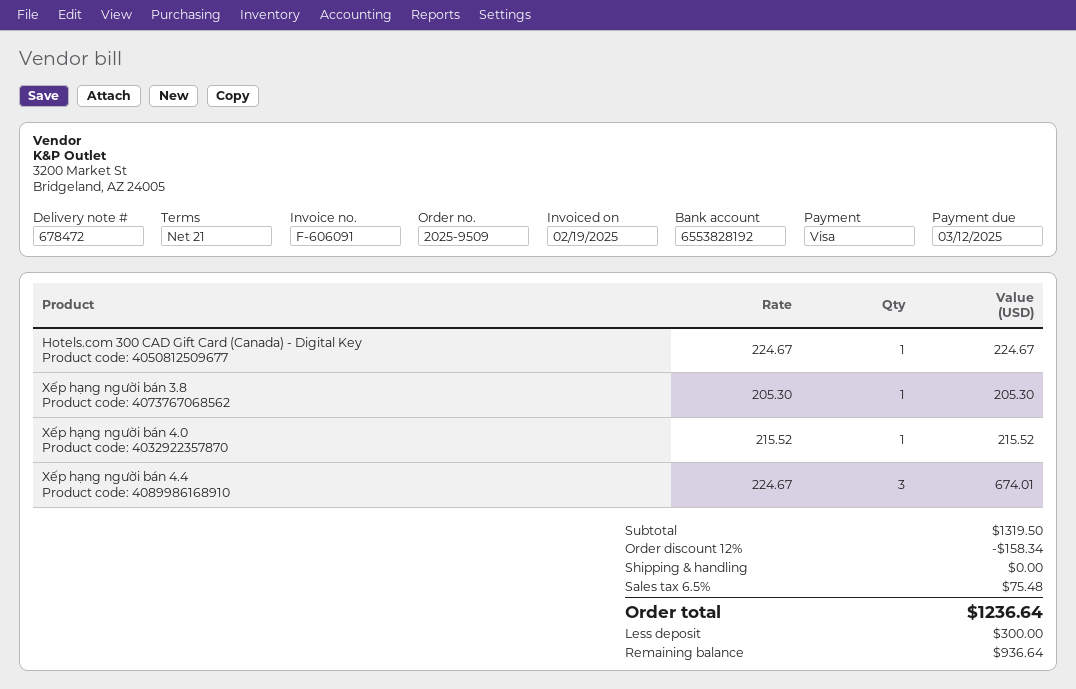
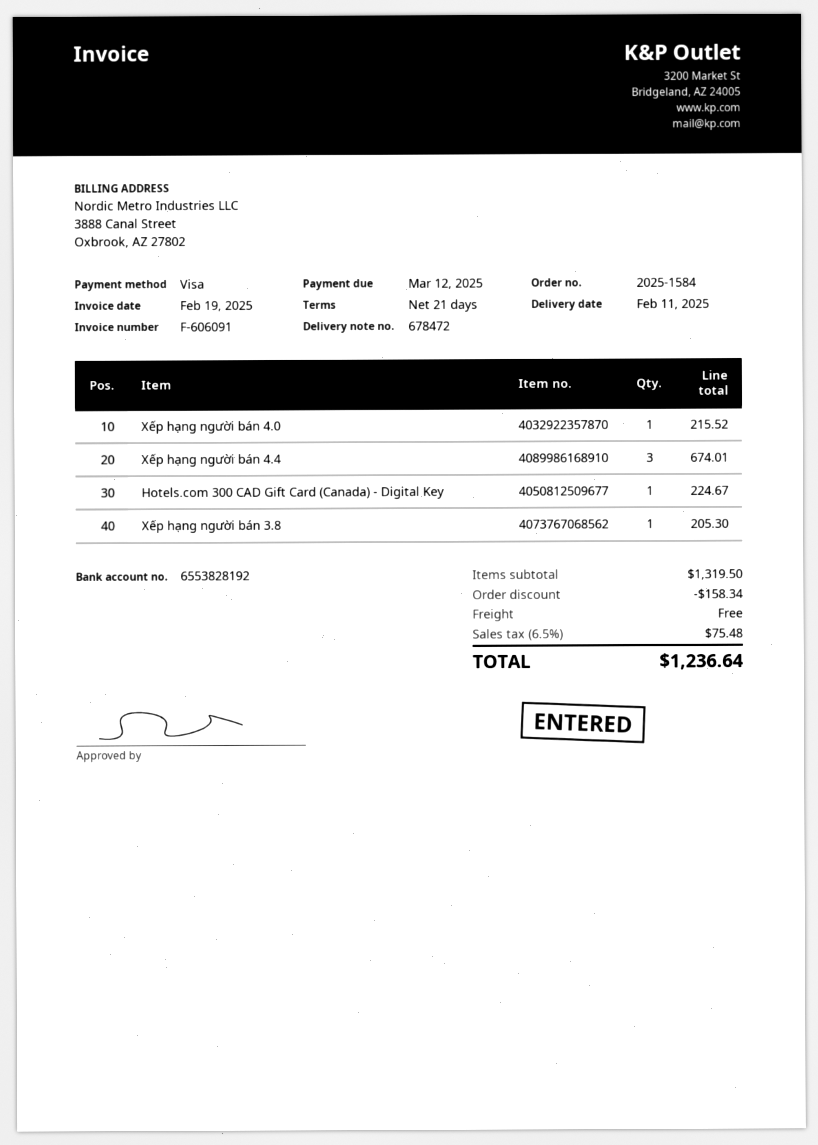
order number: 2025-9509 -> 2025-1584

